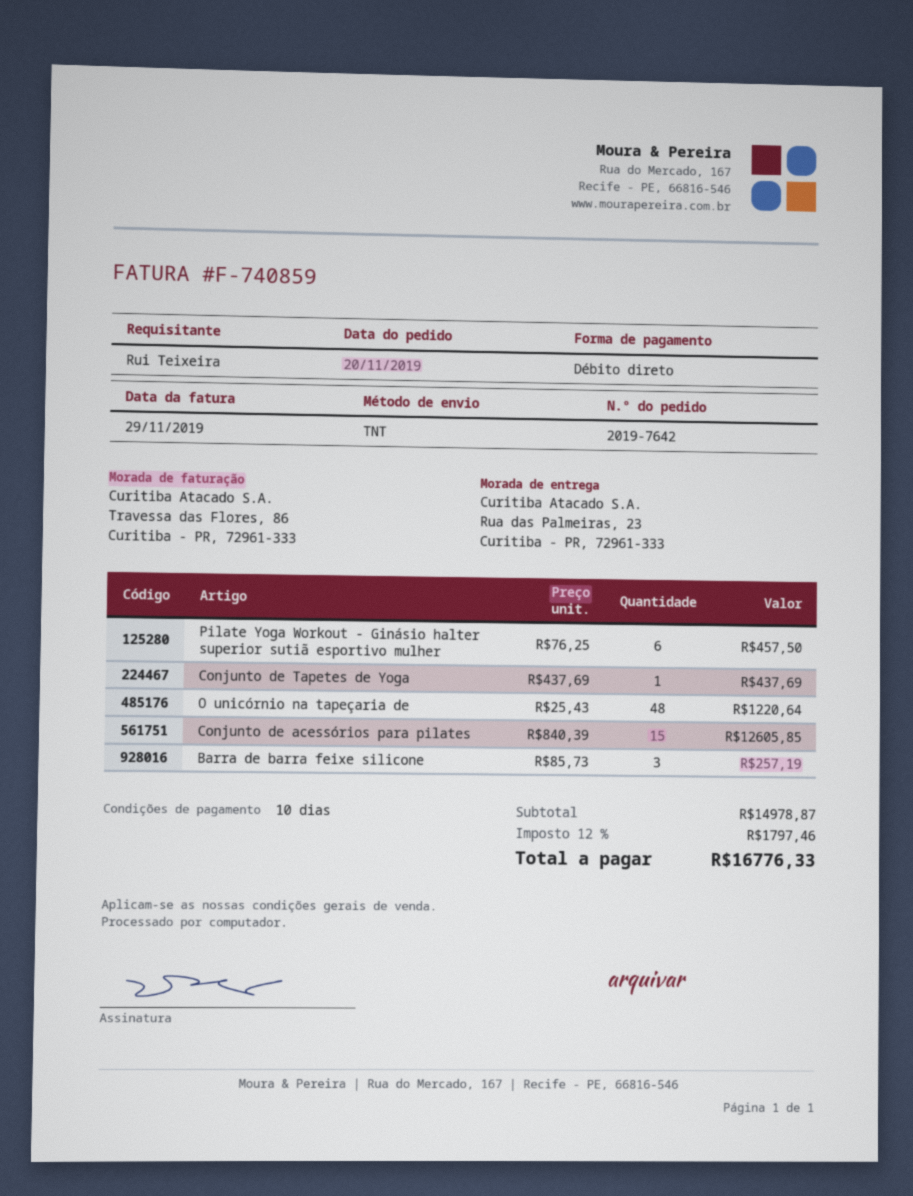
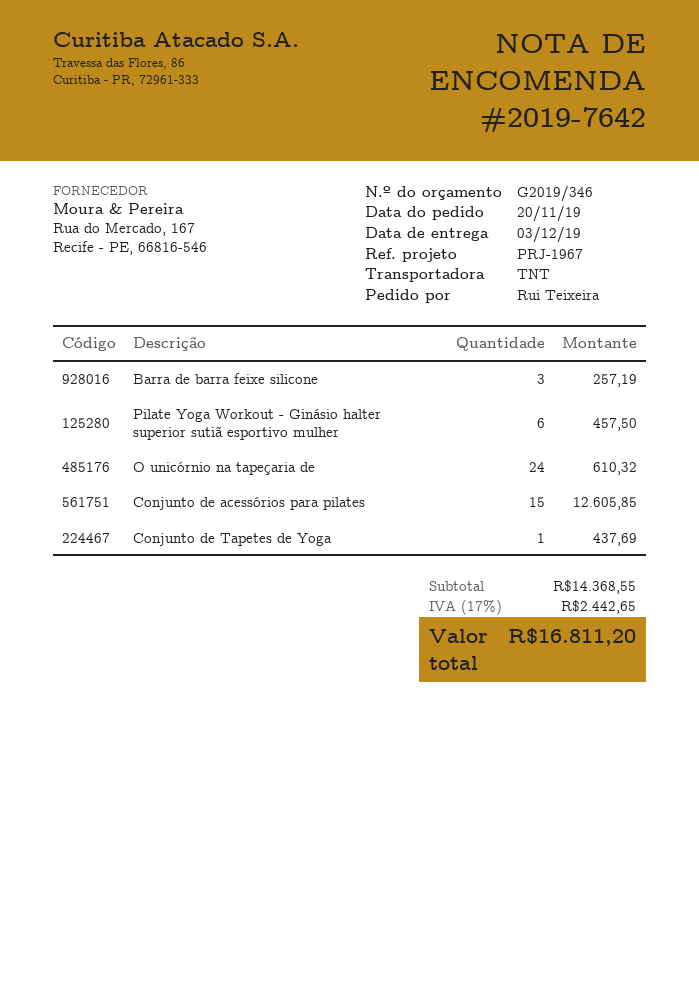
O unicórnio na tapeçaria de: 48 for 1220.64 -> 24 for 610.32
subtotal: 14978.87 -> 14368.55
tax: 12% = 1797.46 -> 17% = 2442.65
total: 16776.33 -> 16811.20

